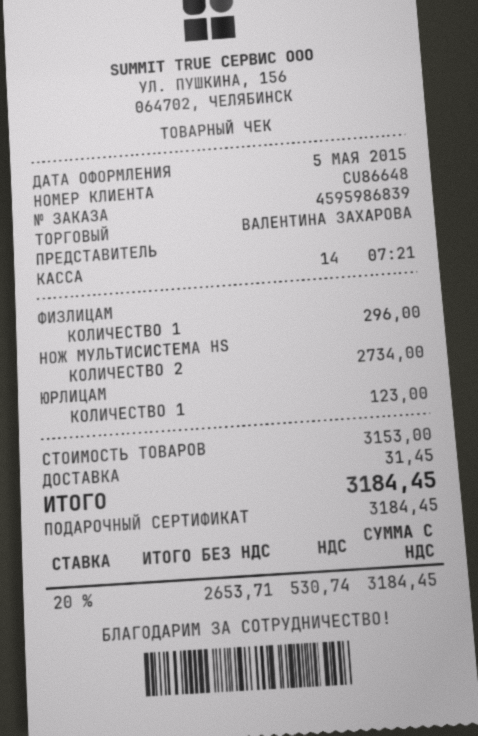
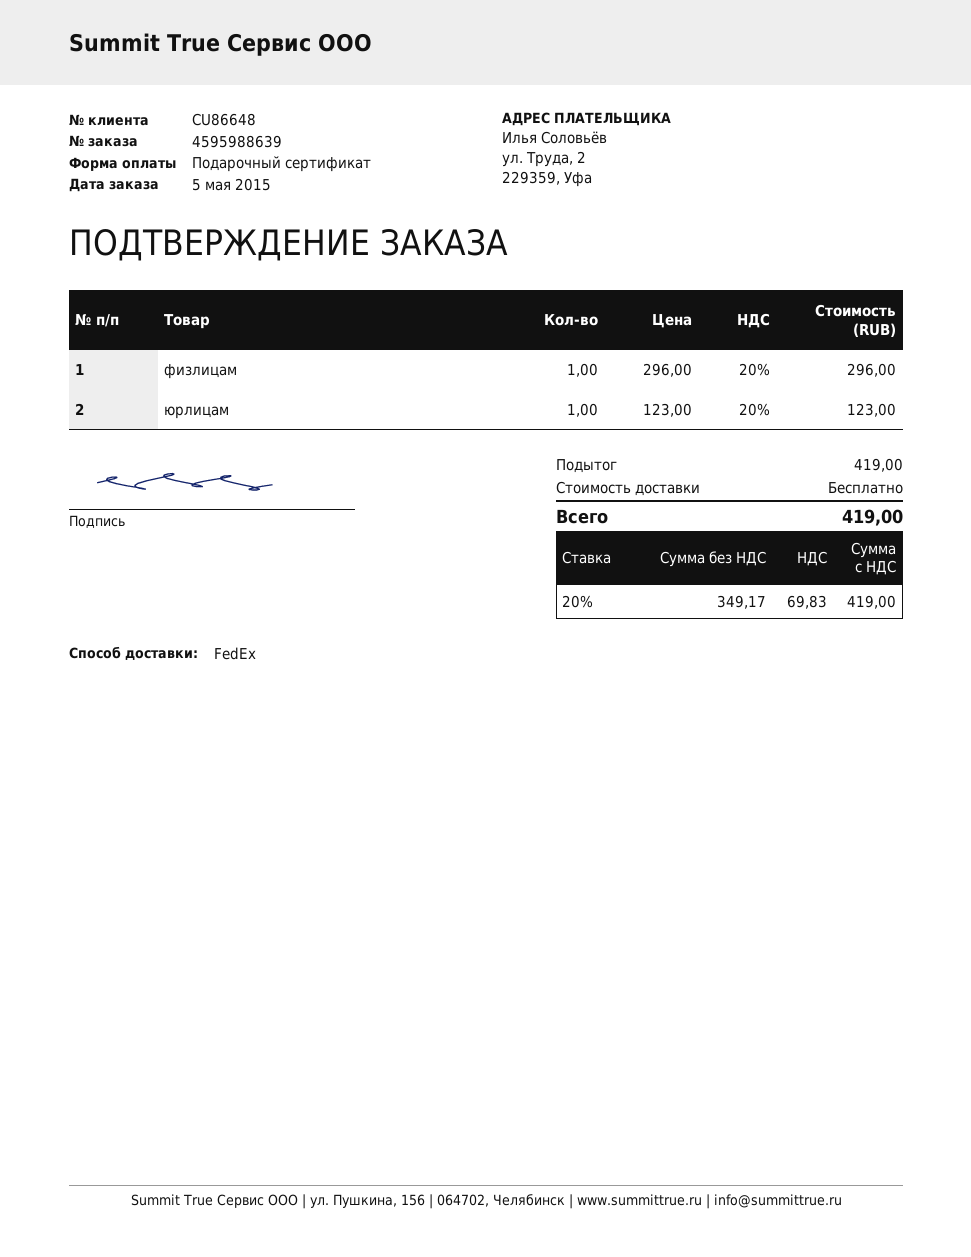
order number: 4595986839 -> 4595988639
НОЖ МУЛЬТИСИСТЕМА HS: 2 for 2734.00 -> none
subtotal: 3153.00 -> 419.00
shipping: 31.45 -> 0.00
net: 2653.71 -> 349.17
tax: 20% = 530.74 -> 20% = 69.83
total: 3184.45 -> 419.00

